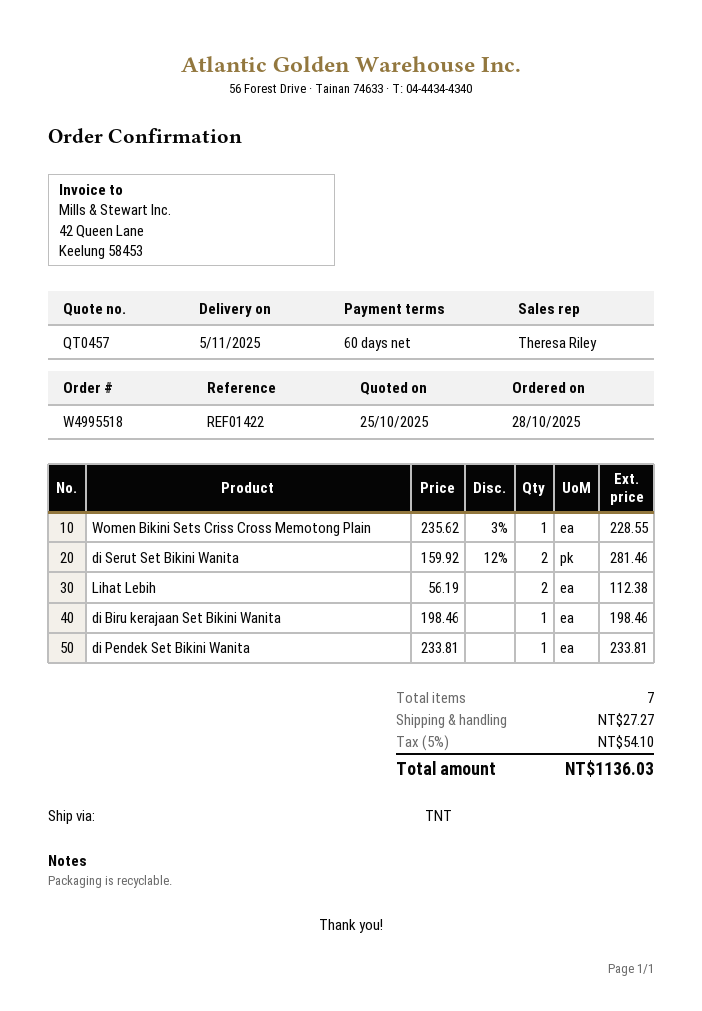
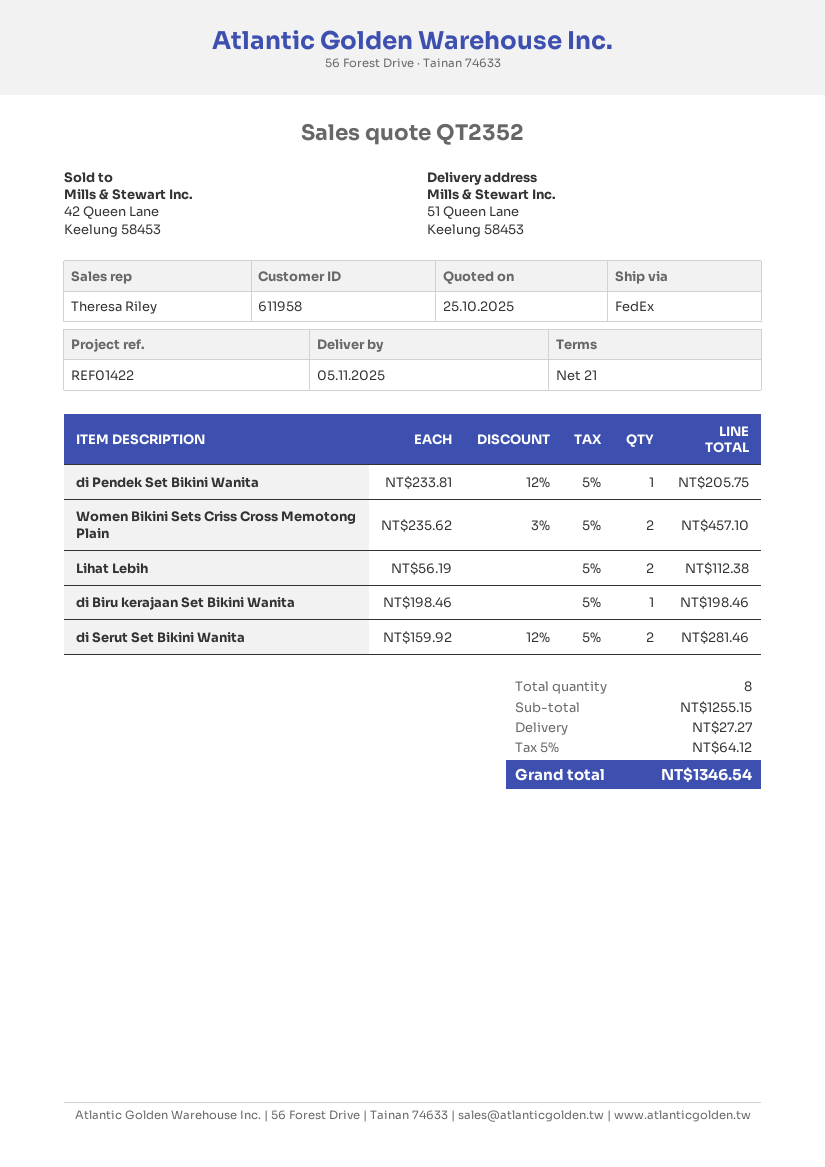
quote number: QT0457 -> QT2352
payment terms: 60 days -> 21 days
shipping method: TNT -> FedEx
Women Bikini Sets Criss Cross Memotong Plain: 1 x 235.62 - 3% = 228.55 -> 2 x 235.62 - 3% = 457.10
di Pendek Set Bikini Wanita: 1 x 233.81 = 233.81 -> 1 x 233.81 - 12% = 205.75
total quantity: 7 -> 8
tax: 5% = 54.10 -> 5% = 64.12
total: 1136.03 -> 1346.54

